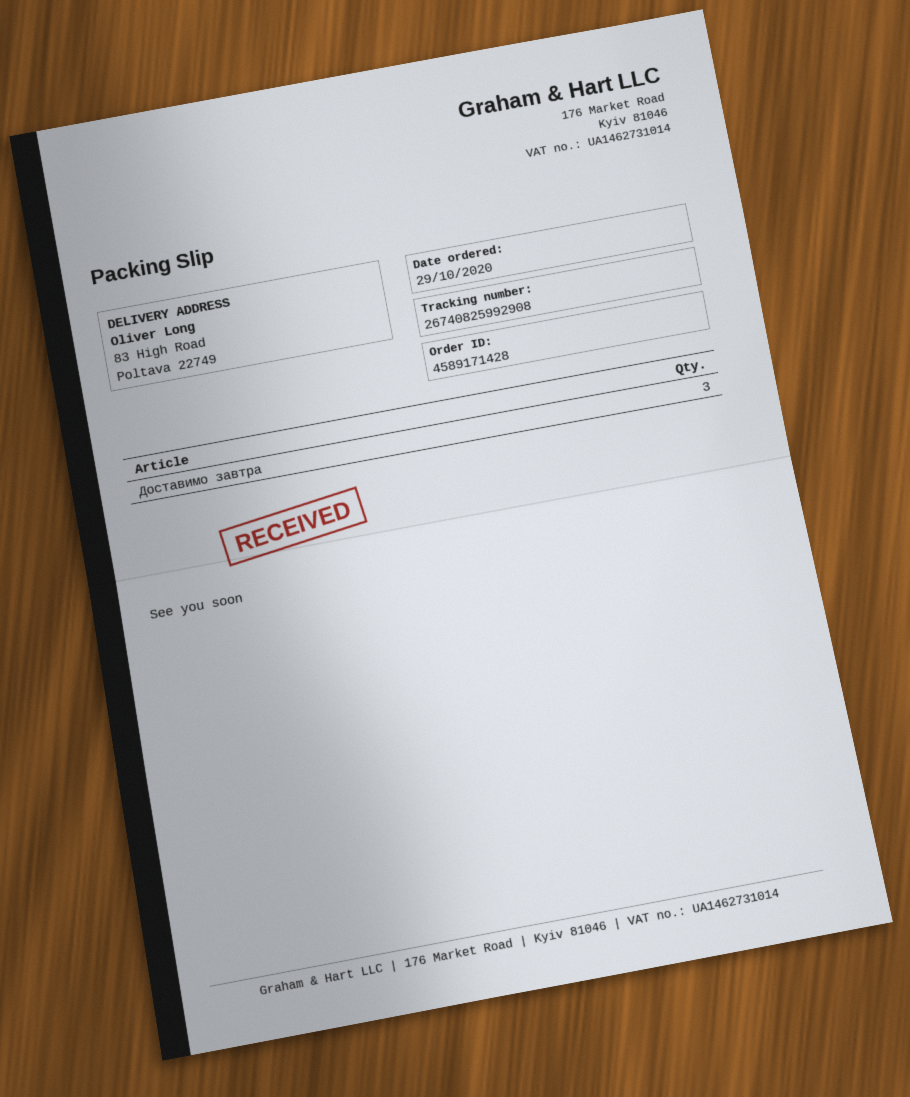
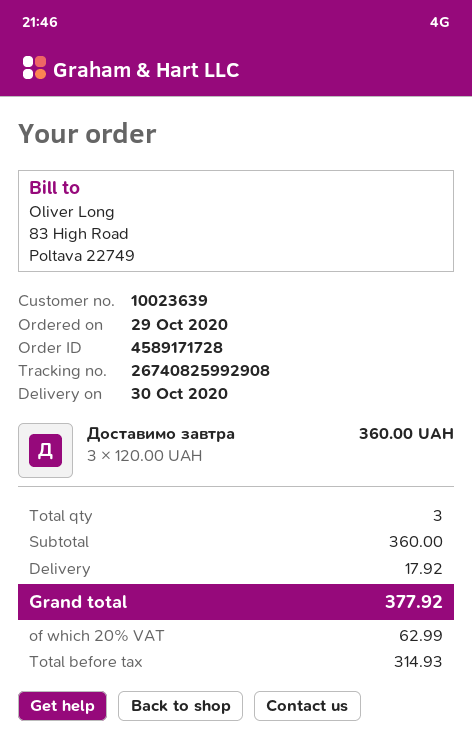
order number: 4589171428 -> 4589171728

